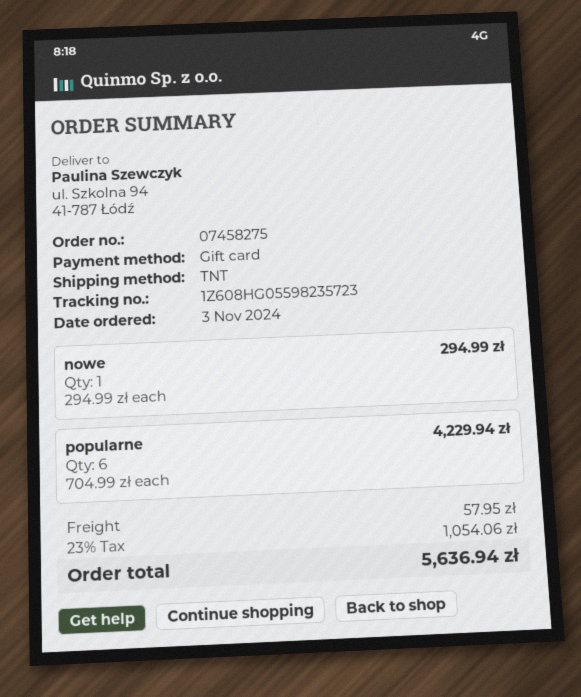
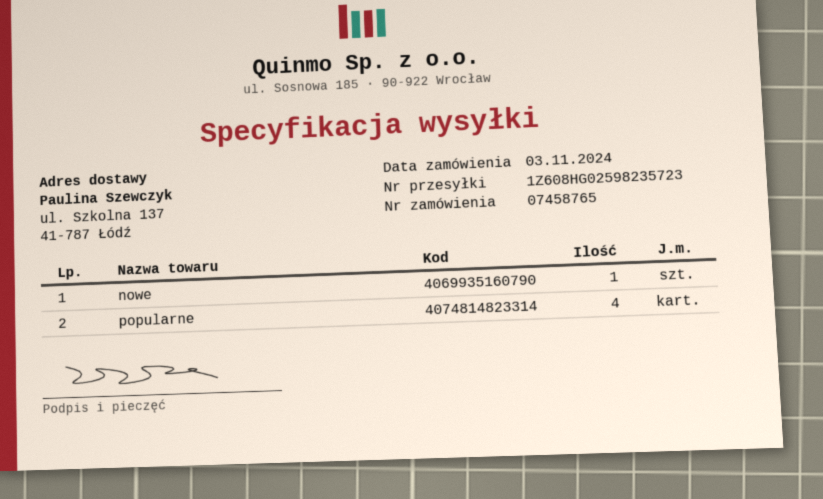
order number: 07458275 -> 07458765
tracking number: 1Z608HG05598235723 -> 1Z608HG02598235723
ship to: ul. Szkolna 94, 41-787 Łódź -> ul. Szkolna 137, 41-787 Łódź
popularne: 6 -> 4

